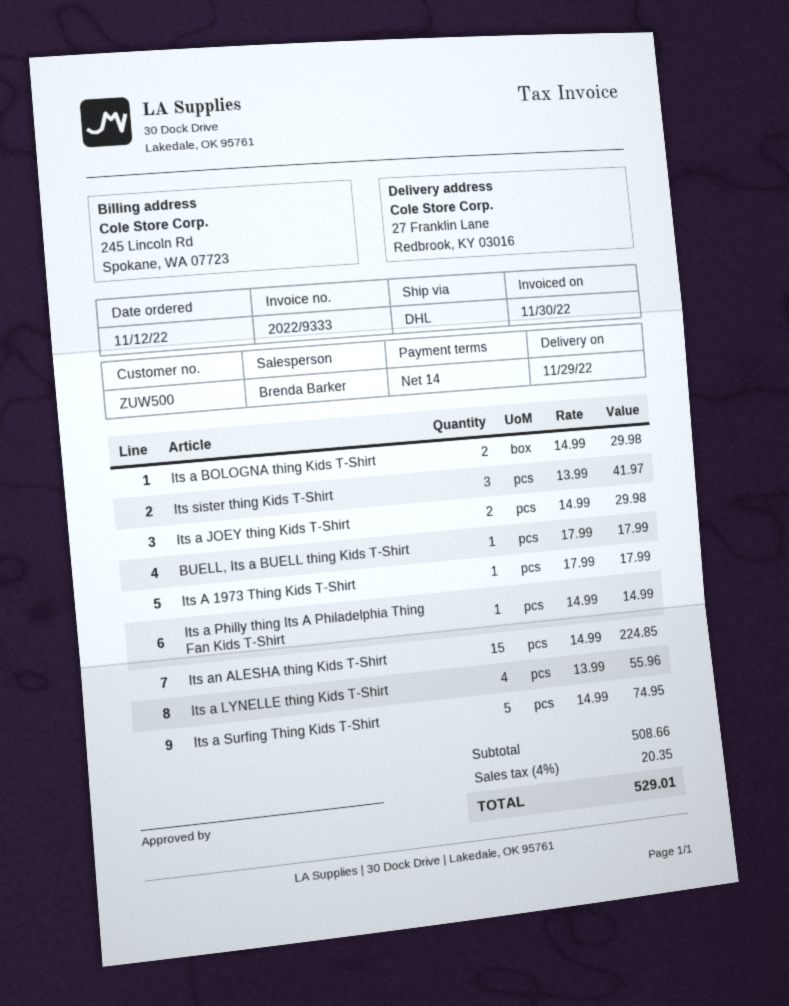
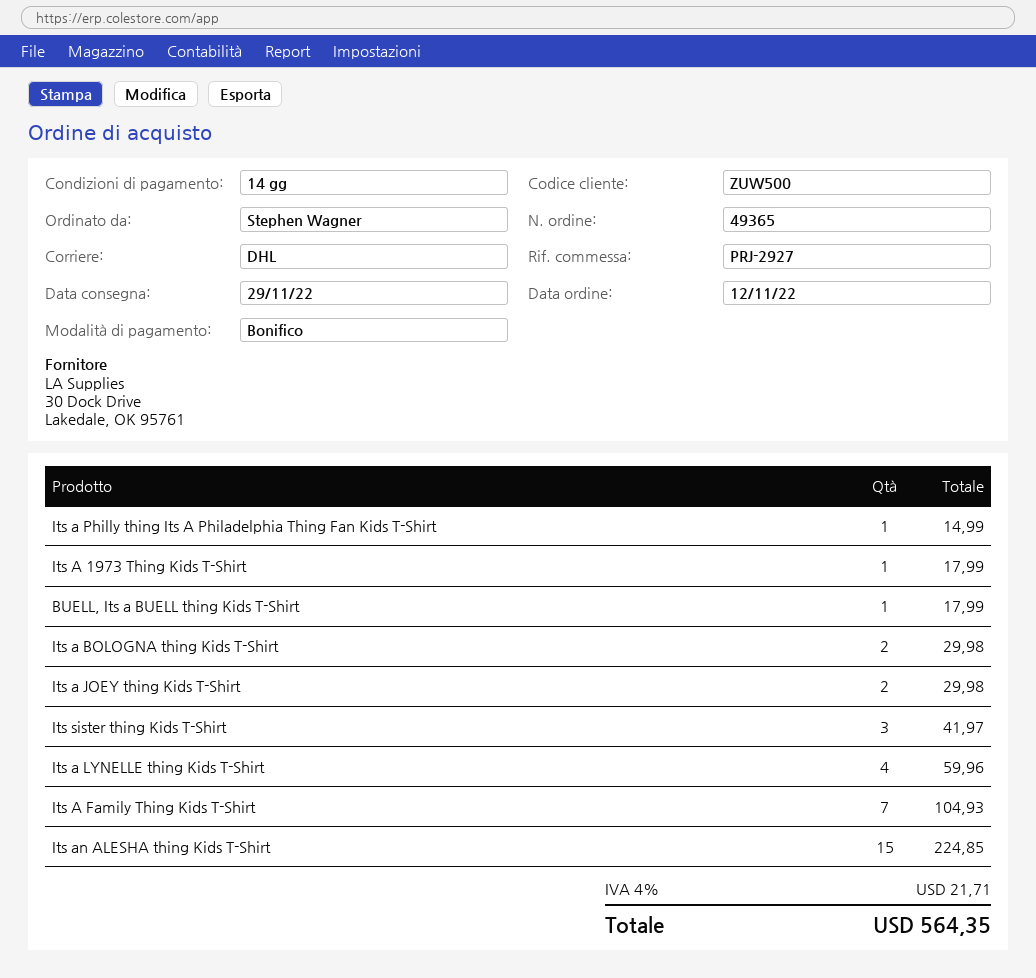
Its a LYNELLE thing Kids T-Shirt: 4 for 55.96 -> 4 for 59.96
Its a Surfing Thing Kids T-Shirt: 5 for 74.95 -> none
Its A Family Thing Kids T-Shirt: none -> 7 for 104.93
tax: 4% = 20.35 -> 4% = 21.71
total: 529.01 -> 564.35

